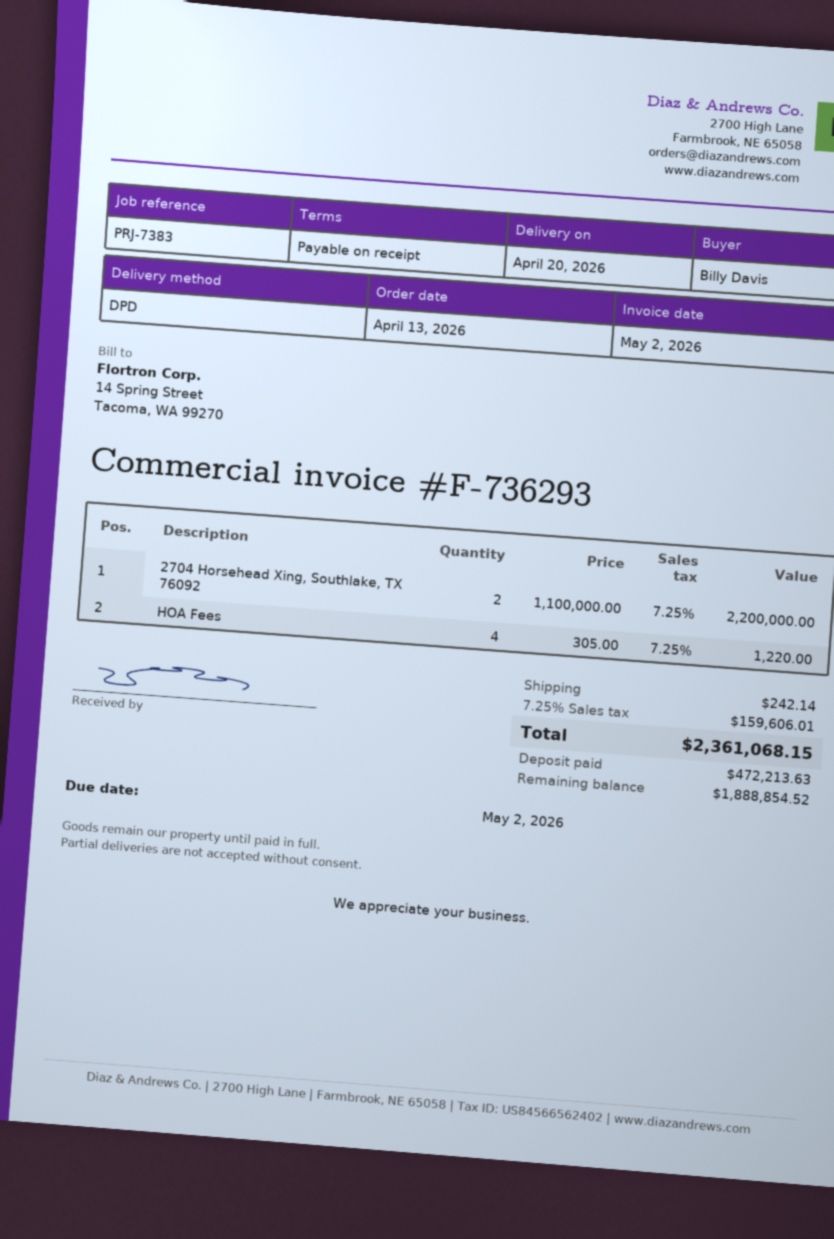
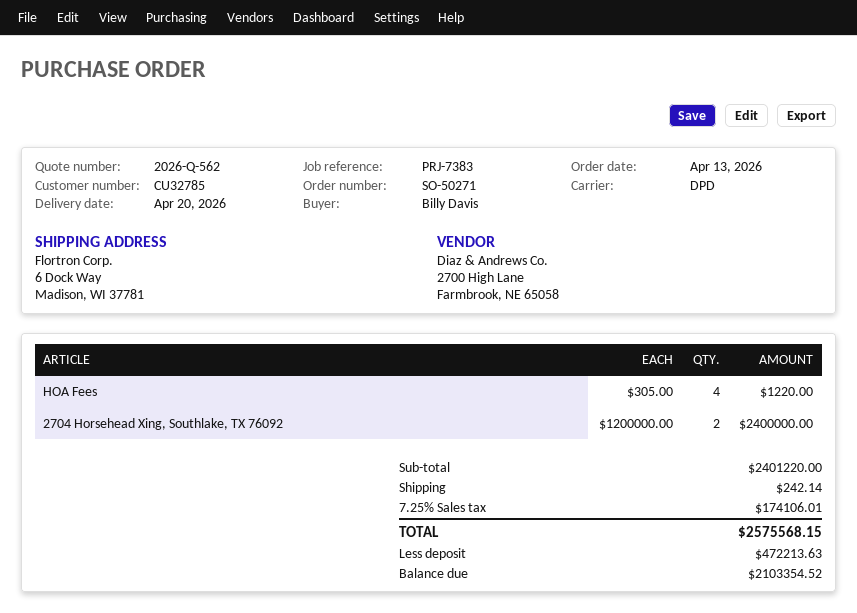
2704 Horsehead Xing, Southlake, TX 76092: 2 x 1100000.00 = 2200000.00 -> 2 x 1200000.00 = 2400000.00
tax: 7.25% = 159606.01 -> 7.25% = 174106.01
total: 2361068.15 -> 2575568.15
balance: 1888854.52 -> 2103354.52

